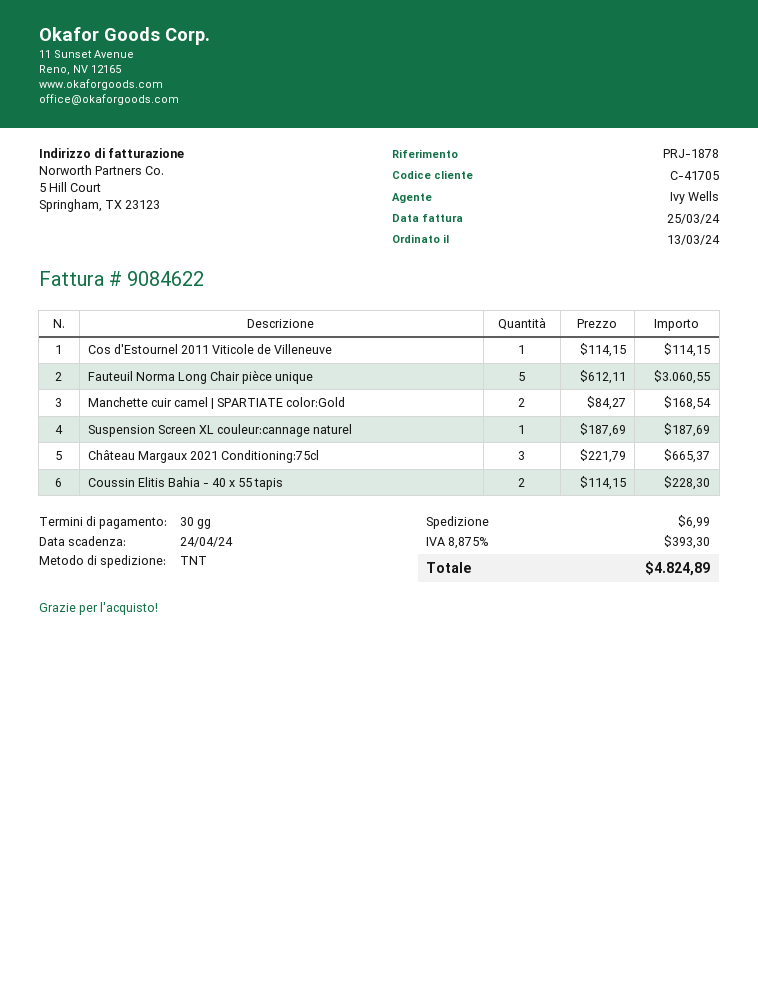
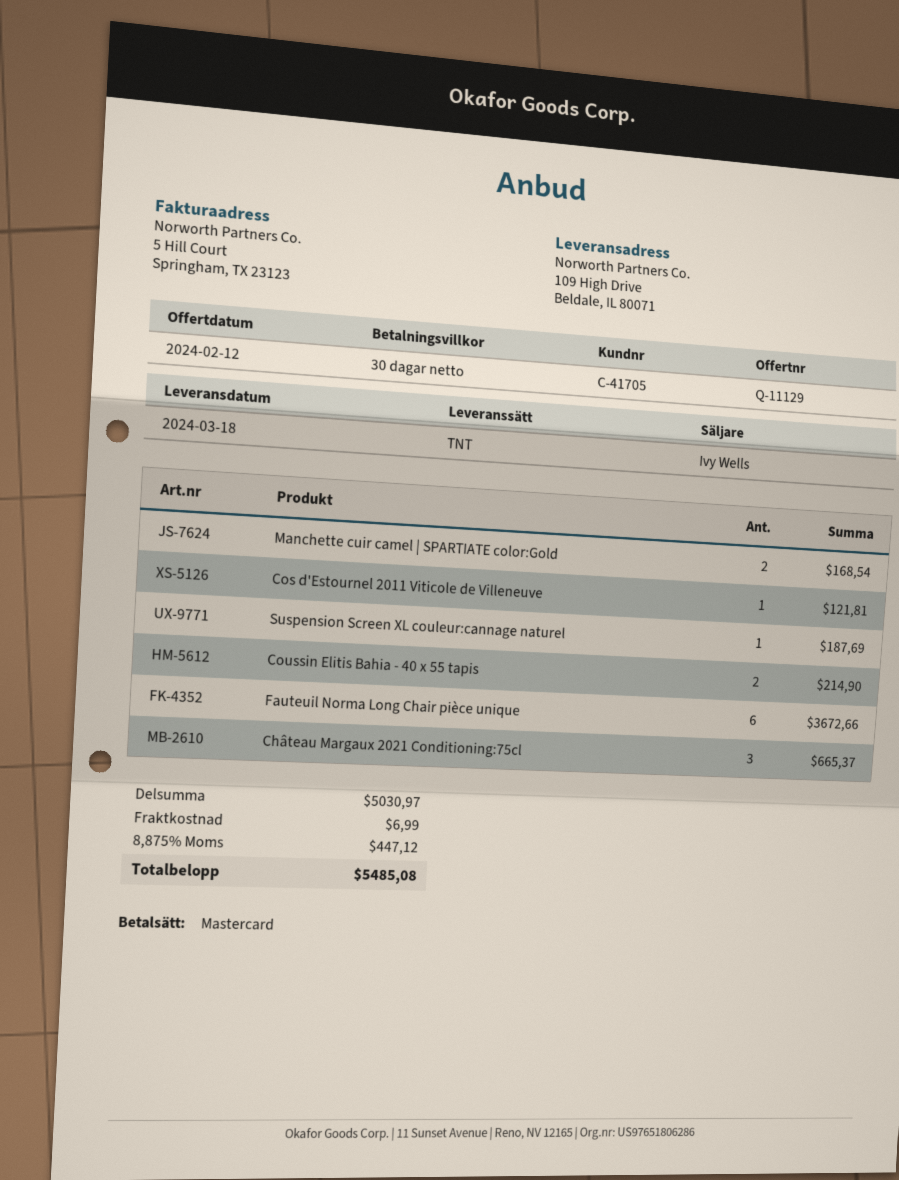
Cos d'Estournel 2011 Viticole de Villeneuve: 1 for 114.15 -> 1 for 121.81
Fauteuil Norma Long Chair pièce unique: 5 for 3060.55 -> 6 for 3672.66
Coussin Elitis Bahia - 40 x 55 tapis: 2 for 228.30 -> 2 for 214.90
tax: 8.875% = 393.30 -> 8.875% = 447.12
total: 4824.89 -> 5485.08

